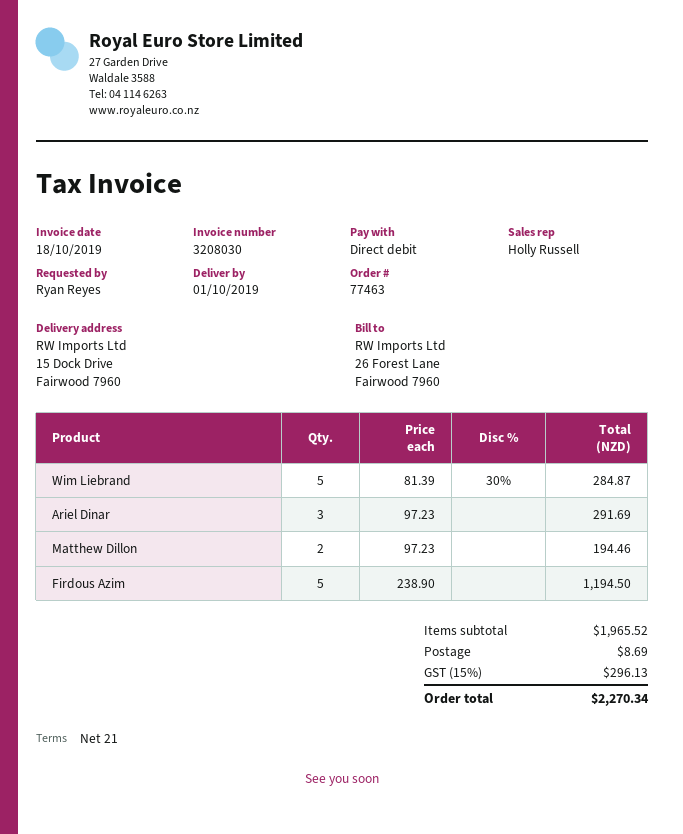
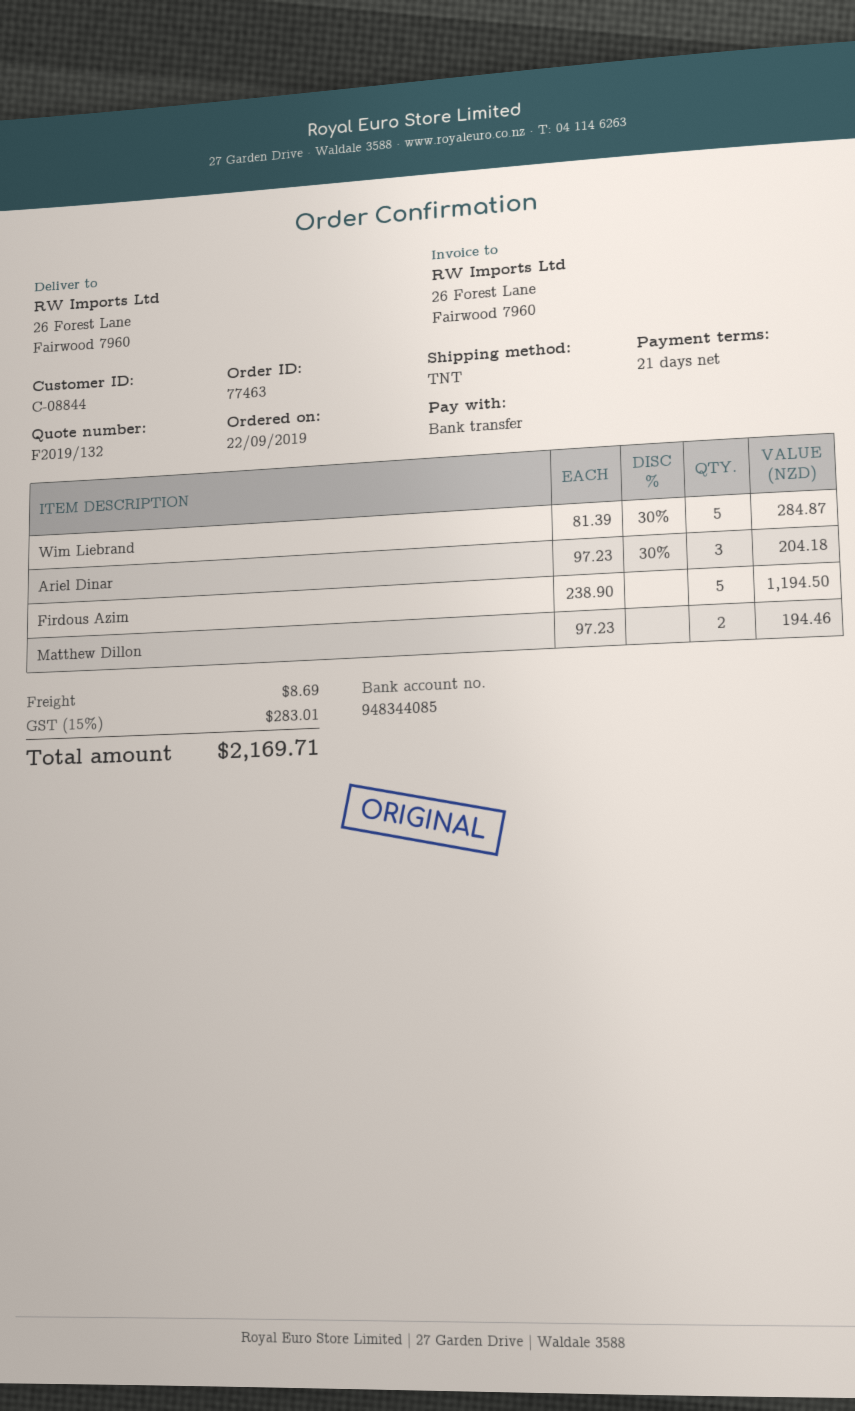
payment method: direct debit -> bank transfer
ship to: 15 Dock Drive, Fairwood 7960 -> 26 Forest Lane, Fairwood 7960
Ariel Dinar: 3 x 97.23 = 291.69 -> 3 x 97.23 - 30% = 204.18
tax: 15% = 296.13 -> 15% = 283.01
total: 2270.34 -> 2169.71

